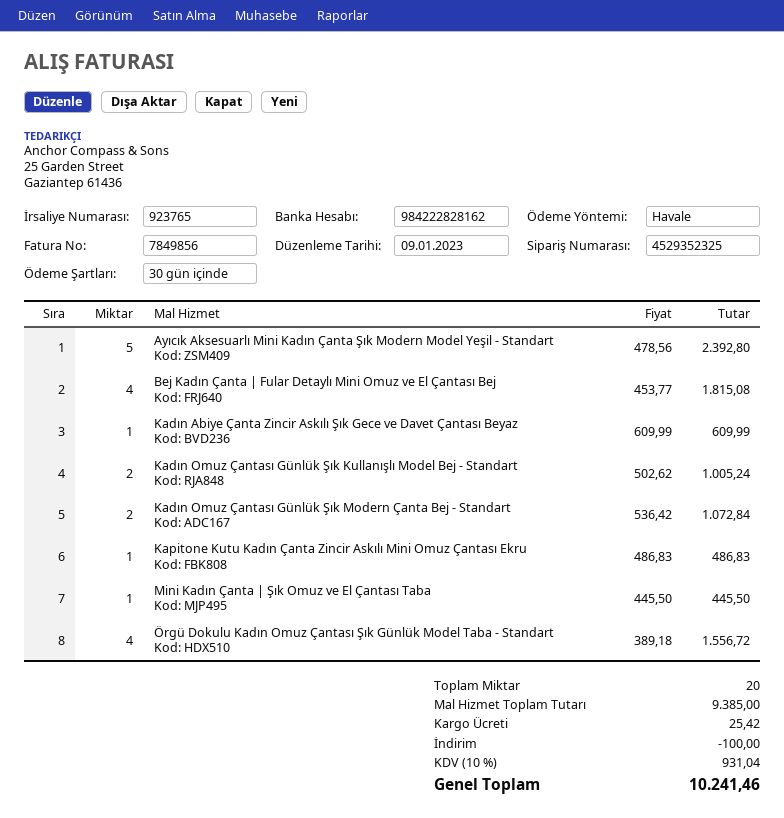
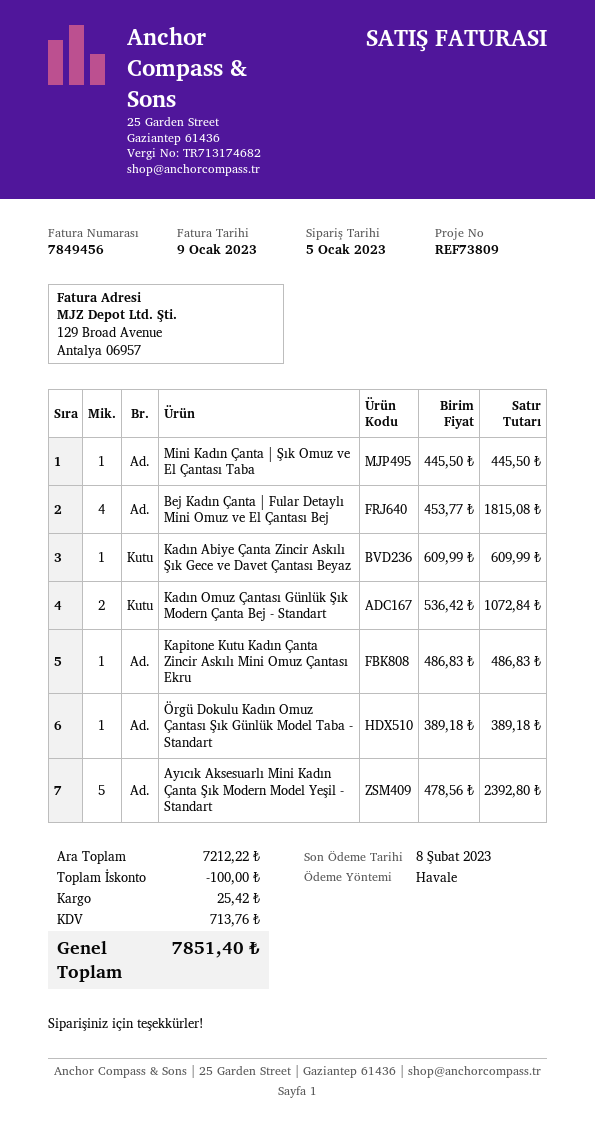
invoice number: 7849856 -> 7849456
Kadın Omuz Çantası Günlük Şık Kullanışlı Model Bej - Standart: 2 x 502.62 = 1005.24 -> none
Örgü Dokulu Kadın Omuz Çantası Şık Günlük Model Taba - Standart: 4 x 389.18 = 1556.72 -> 1 x 389.18 = 389.18
subtotal: 9385.00 -> 7212.22
tax: 931.04 -> 713.76
total: 10241.46 -> 7851.40

